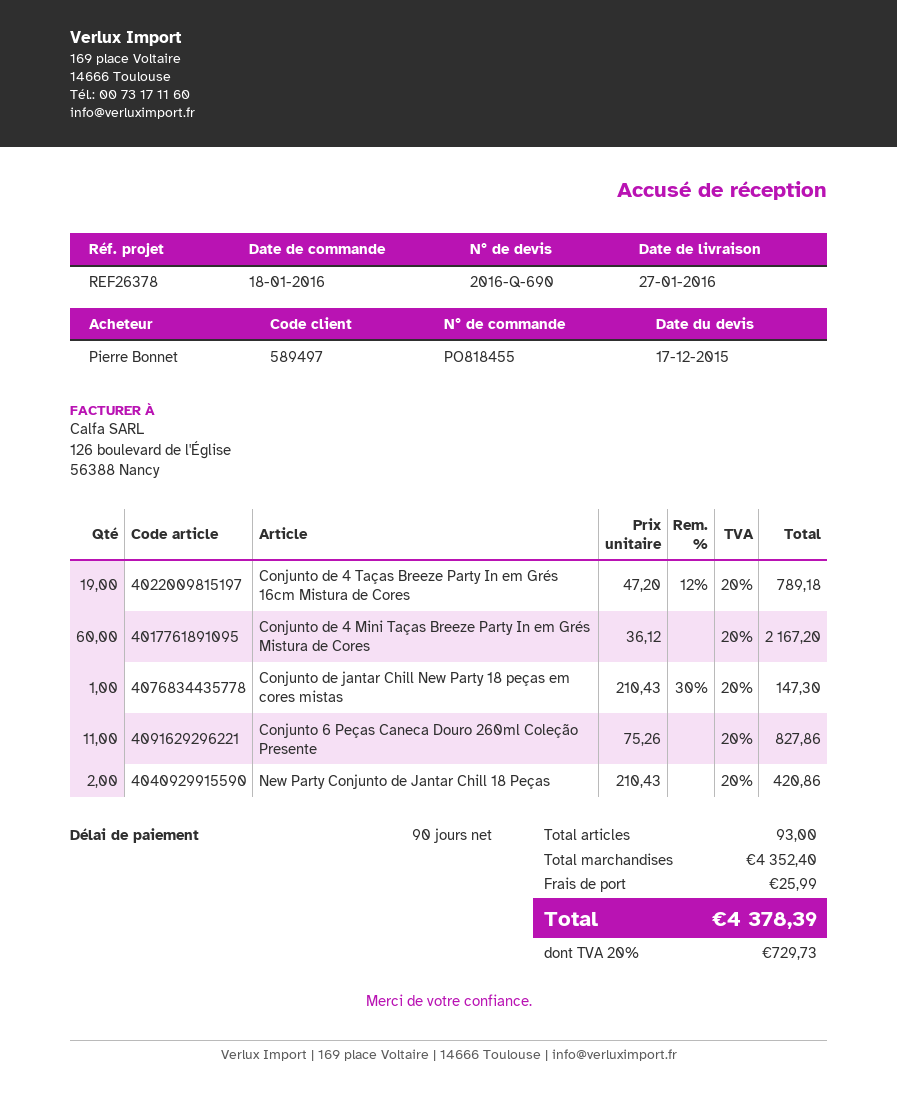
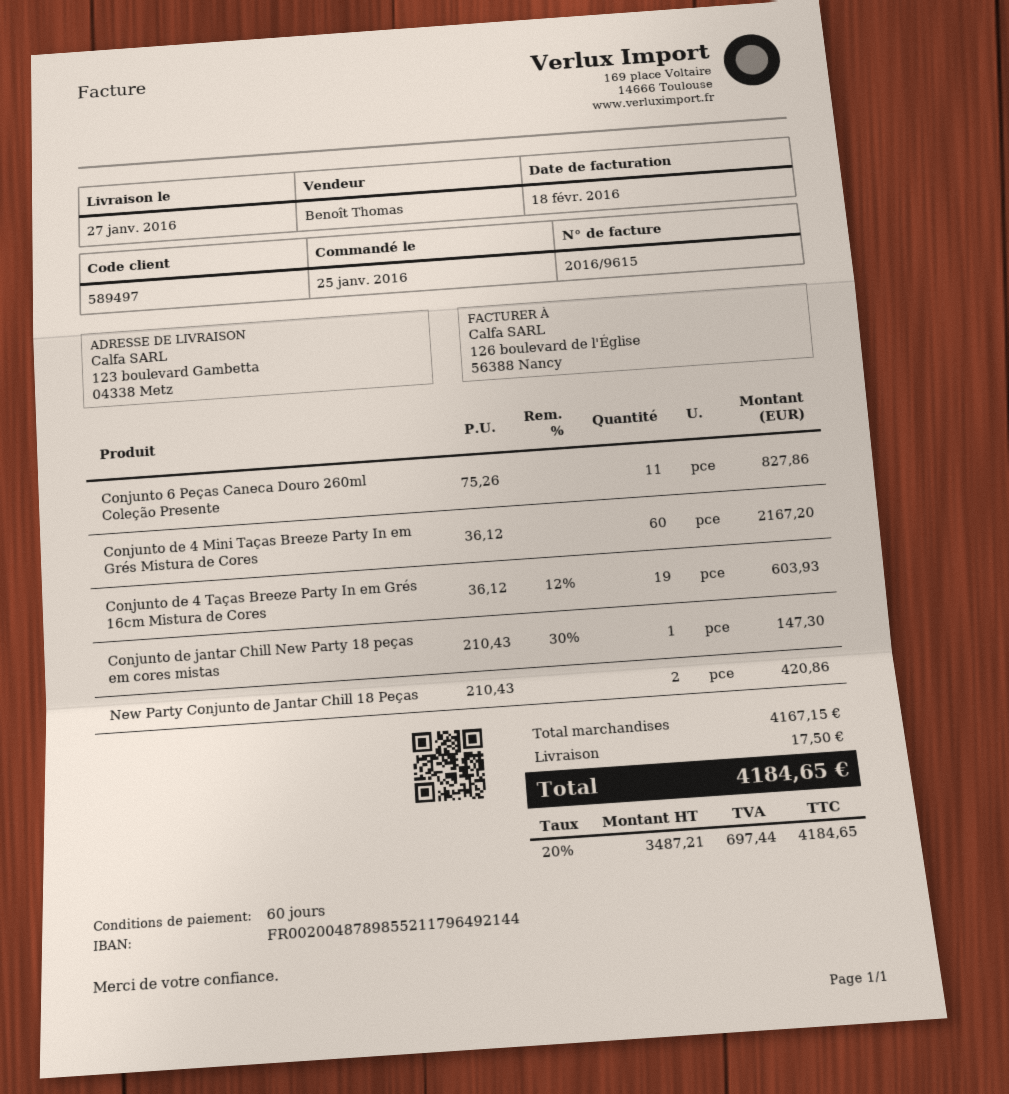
order date: 2016-01-18 -> 2016-01-25
payment terms: 90 days -> 60 days
Conjunto de 4 Taças Breeze Party In em Grés 16cm Mistura de Cores: 19 x 47.20 - 12% = 789.18 -> 19 x 36.12 - 12% = 603.93
subtotal: 4352.40 -> 4167.15
shipping: 25.99 -> 17.50
tax: 20% = 729.73 -> 20% = 697.44
total: 4378.39 -> 4184.65

